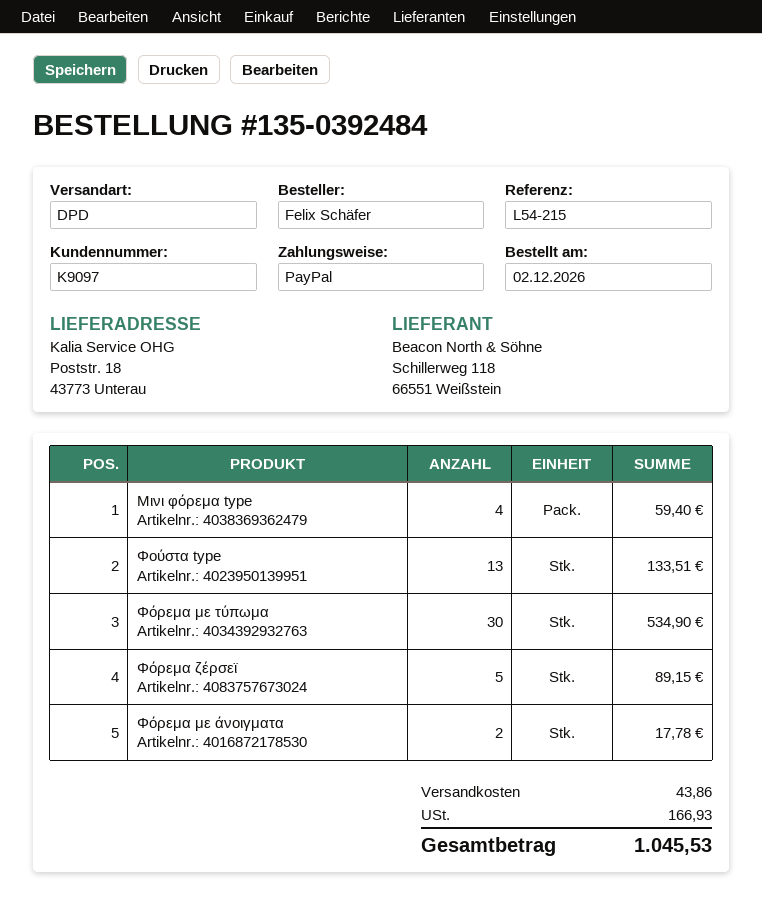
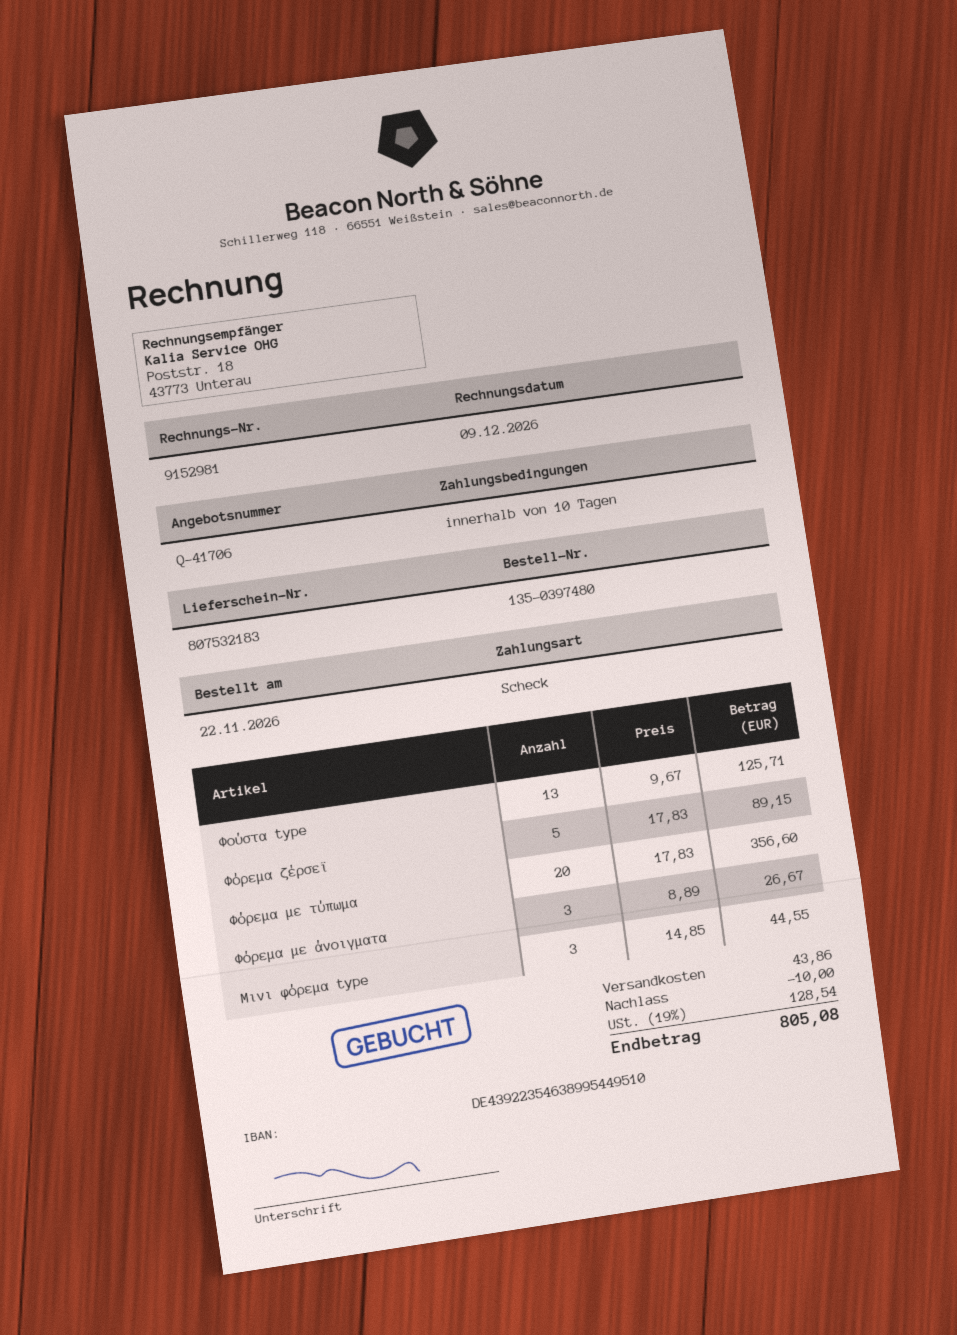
order number: 135-0392484 -> 135-0397480
order date: 2026-12-02 -> 2026-11-22
payment method: PayPal -> cheque
Μινι φόρεμα type: 4 for 59.40 -> 3 for 44.55
Φούστα type: 13 for 133.51 -> 13 for 125.71
Φόρεμα με τύπωμα: 30 for 534.90 -> 20 for 356.60
Φόρεμα με άνοιγματα: 2 for 17.78 -> 3 for 26.67
discount: none -> 10.00
tax: 166.93 -> 128.54
total: 1045.53 -> 805.08

